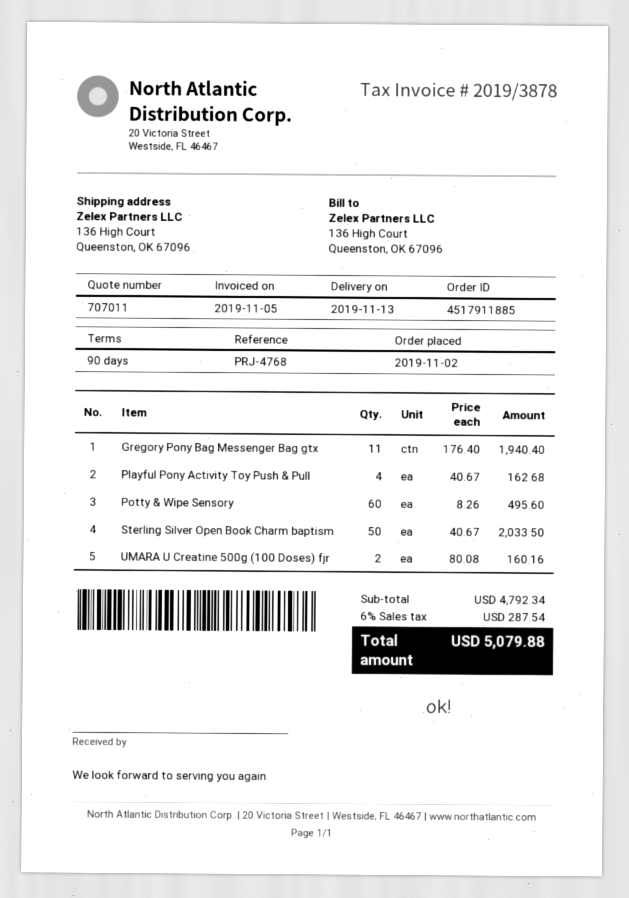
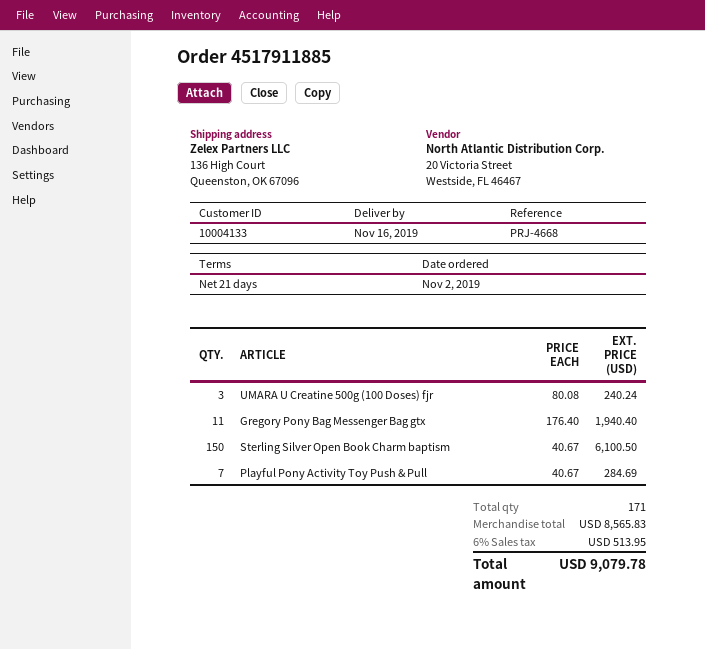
delivery date: 2019-11-13 -> 2019-11-16
payment terms: 90 days -> 21 days
reference: PRJ-4768 -> PRJ-4668
Playful Pony Activity Toy Push & Pull: 4 x 40.67 = 162.68 -> 7 x 40.67 = 284.69
Potty & Wipe Sensory: 60 x 8.26 = 495.60 -> none
Sterling Silver Open Book Charm baptism: 50 x 40.67 = 2033.50 -> 150 x 40.67 = 6100.50
UMARA U Creatine 500g (100 Doses) fjr: 2 x 80.08 = 160.16 -> 3 x 80.08 = 240.24
subtotal: 4792.34 -> 8565.83
tax: 6% = 287.54 -> 6% = 513.95
total: 5079.88 -> 9079.78

